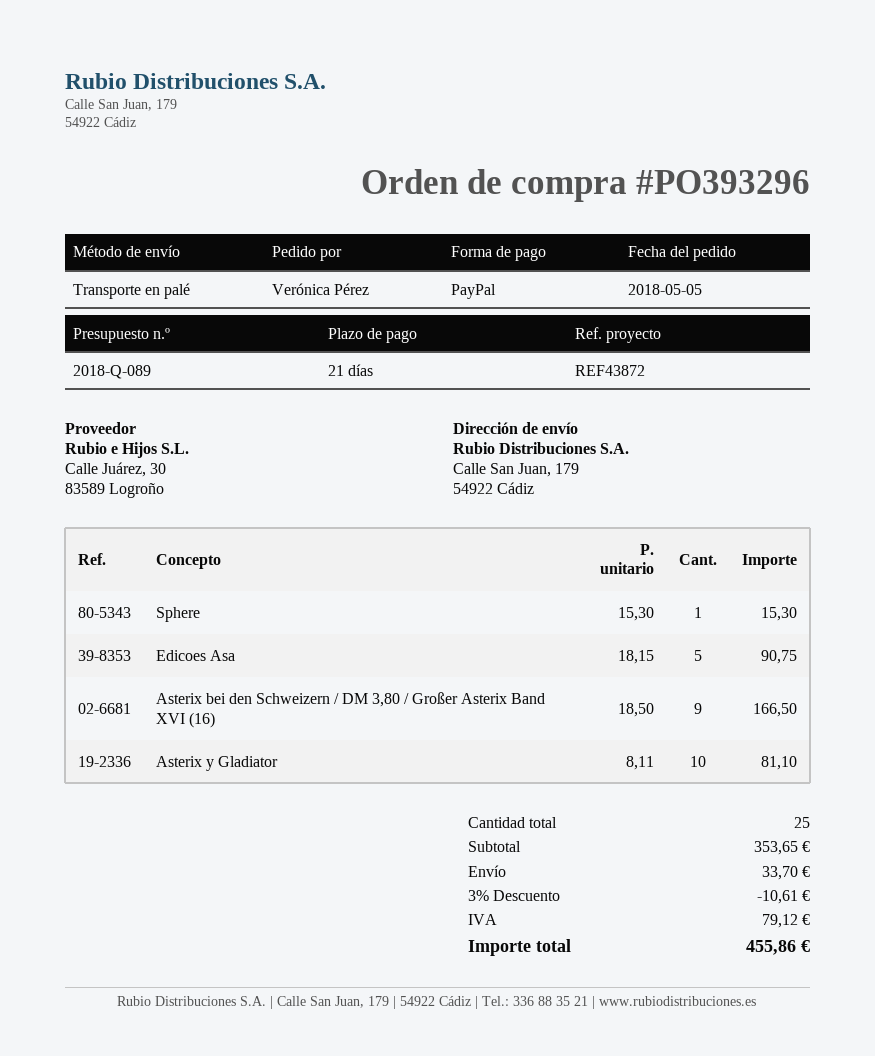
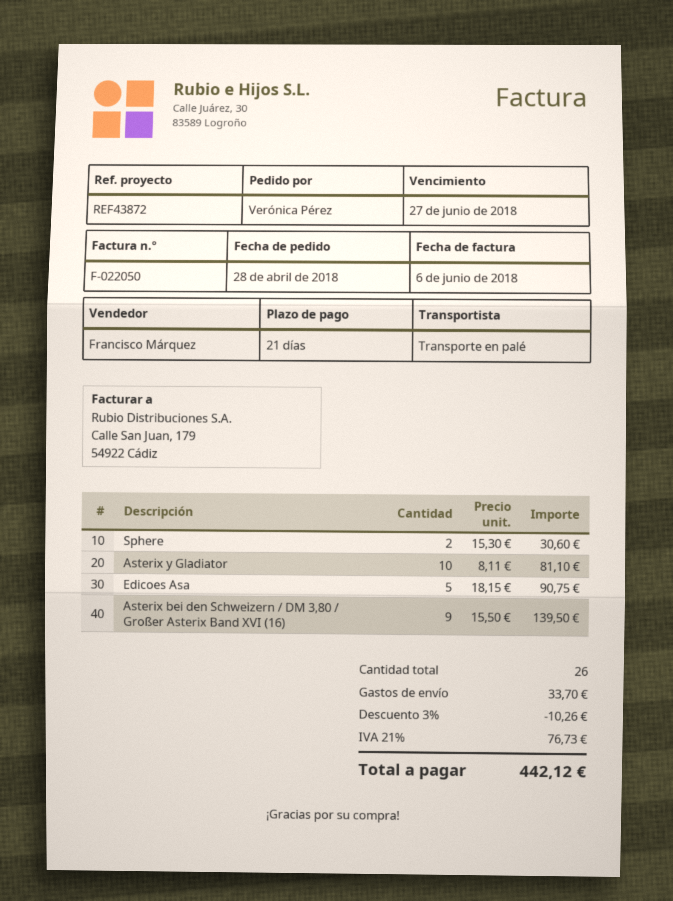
order date: 2018-05-05 -> 2018-04-28
Sphere: 1 x 15.30 = 15.30 -> 2 x 15.30 = 30.60
Asterix bei den Schweizern / DM 3,80 / Großer Asterix Band XVI (16): 9 x 18.50 = 166.50 -> 9 x 15.50 = 139.50
total quantity: 25 -> 26
discount: 3% = 10.61 -> 3% = 10.26
tax: 79.12 -> 76.73
total: 455.86 -> 442.12

